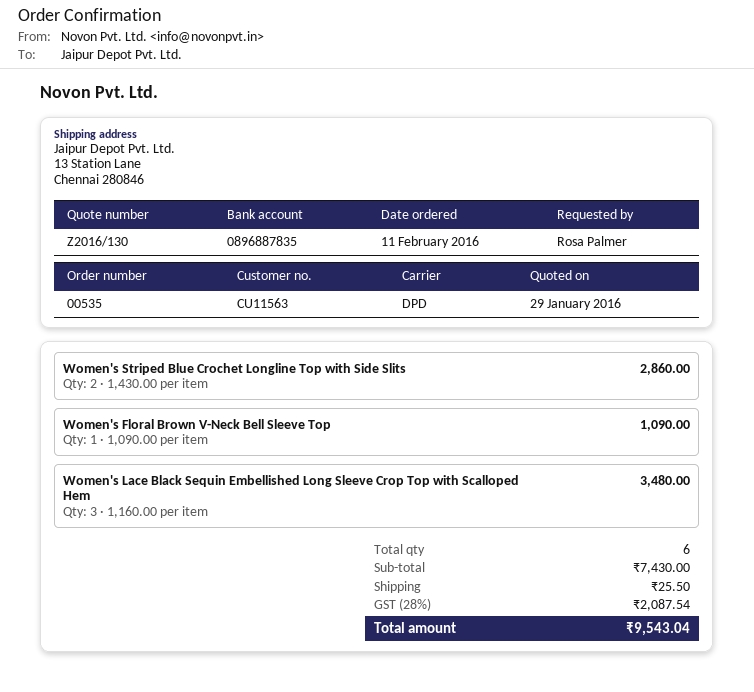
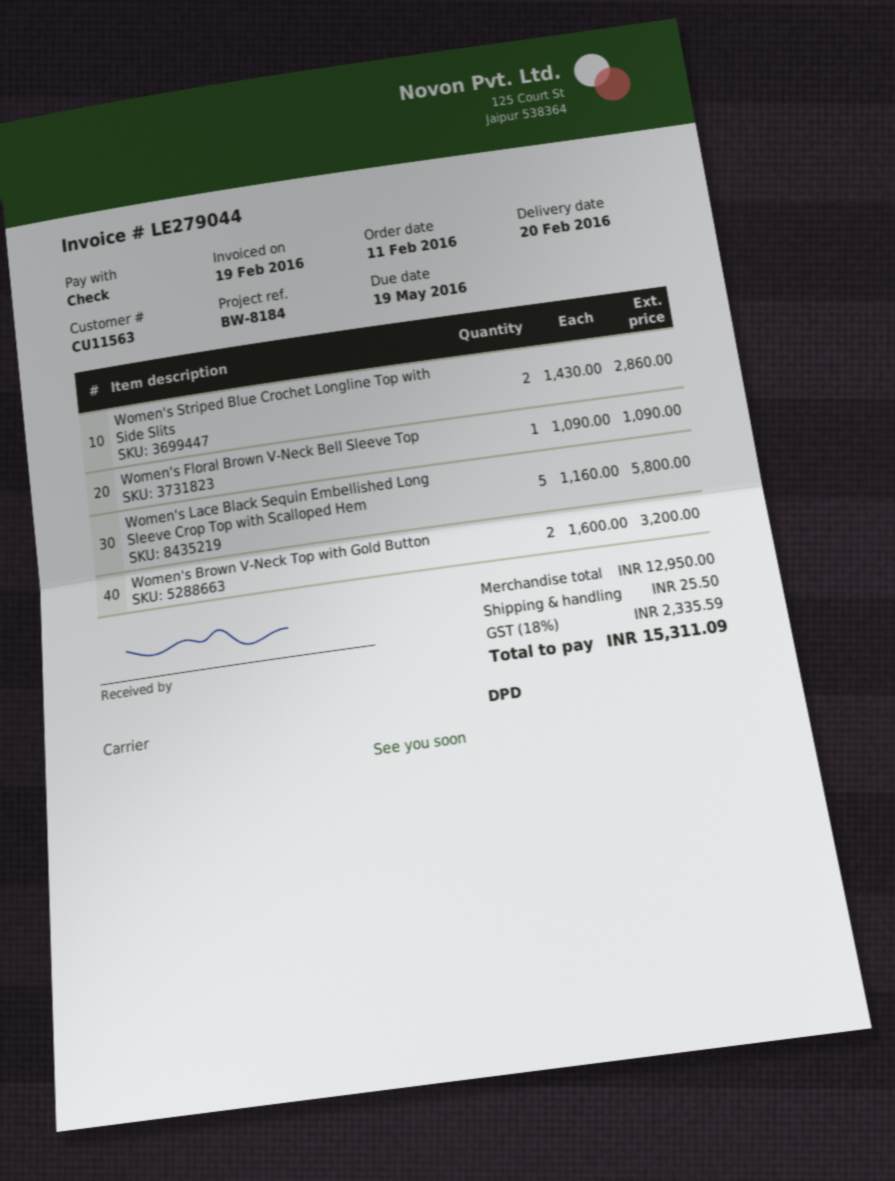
Women's Lace Black Sequin Embellished Long Sleeve Crop Top with Scalloped Hem: 3 x 1160.00 = 3480.00 -> 5 x 1160.00 = 5800.00
Women's Brown V-Neck Top with Gold Button: none -> 2 x 1600.00 = 3200.00
subtotal: 7430.00 -> 12950.00
tax: 28% = 2087.54 -> 18% = 2335.59
total: 9543.04 -> 15311.09

